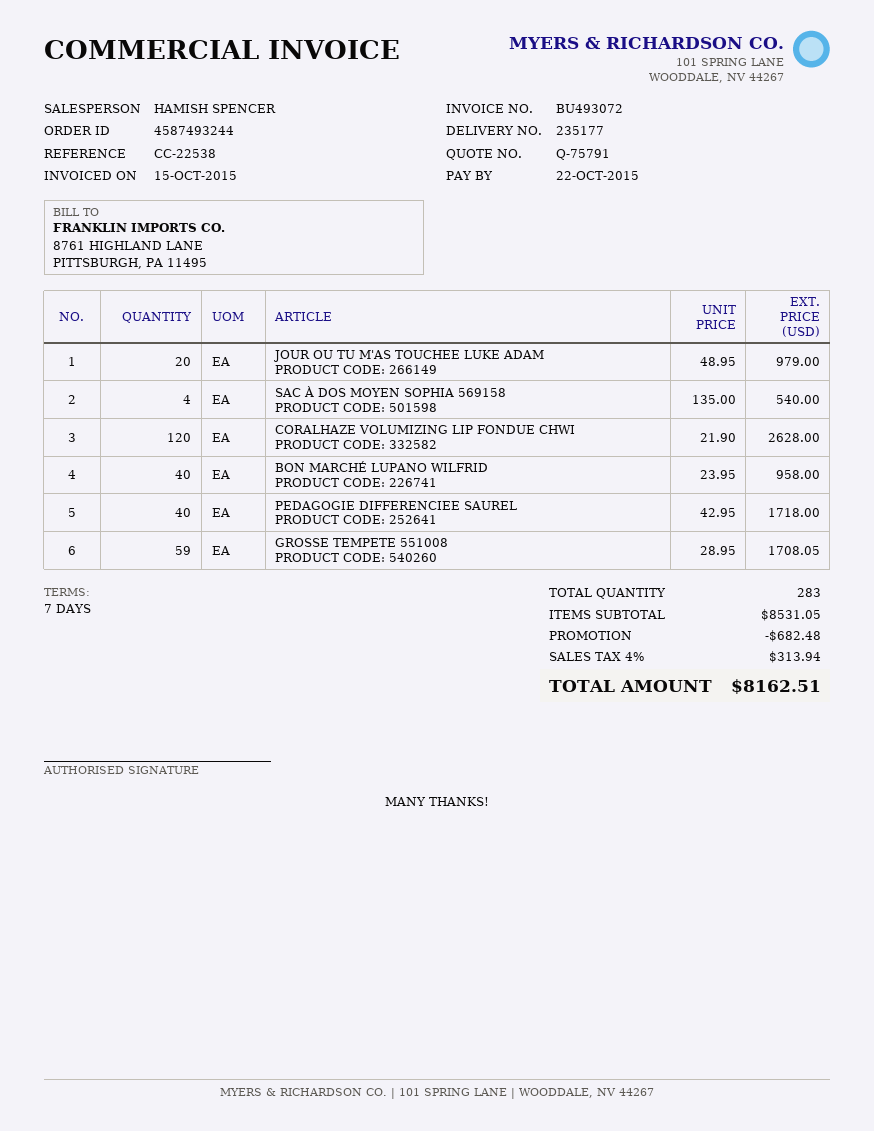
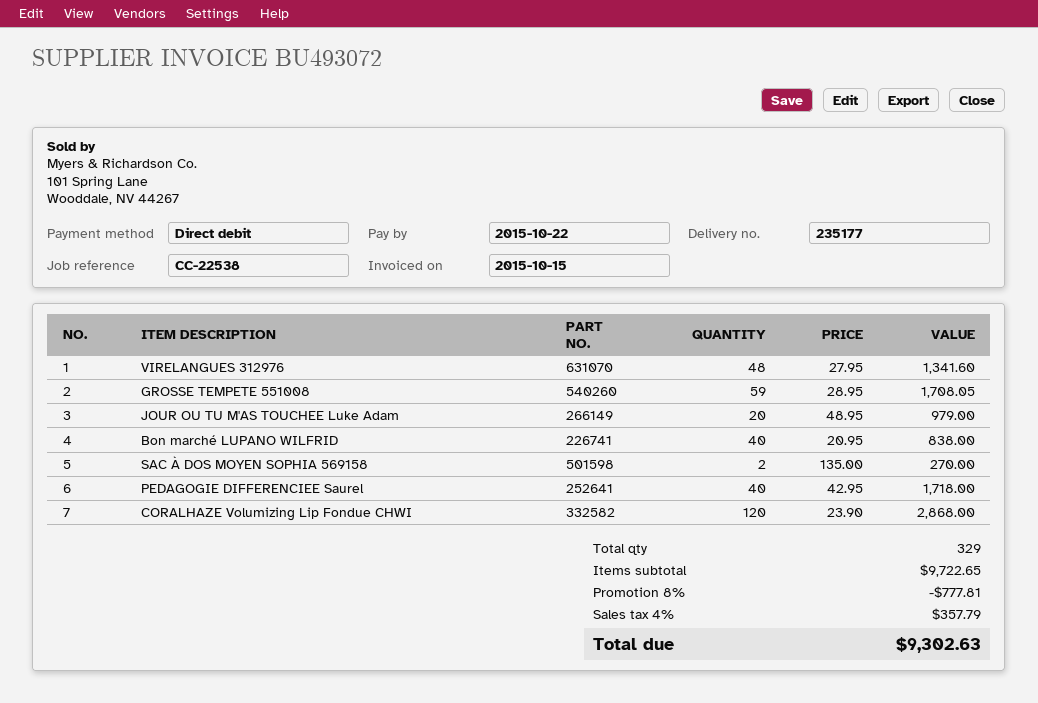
SAC À DOS MOYEN SOPHIA 569158: 4 x 135.00 = 540.00 -> 2 x 135.00 = 270.00
CORALHAZE VOLUMIZING LIP FONDUE CHWI: 120 x 21.90 = 2628.00 -> 120 x 23.90 = 2868.00
BON MARCHÉ LUPANO WILFRID: 40 x 23.95 = 958.00 -> 40 x 20.95 = 838.00
VIRELANGUES 312976: none -> 48 x 27.95 = 1341.60
total quantity: 283 -> 329
subtotal: 8531.05 -> 9722.65
discount: 682.48 -> 777.81
tax: 4% = 313.94 -> 4% = 357.79
total: 8162.51 -> 9302.63

